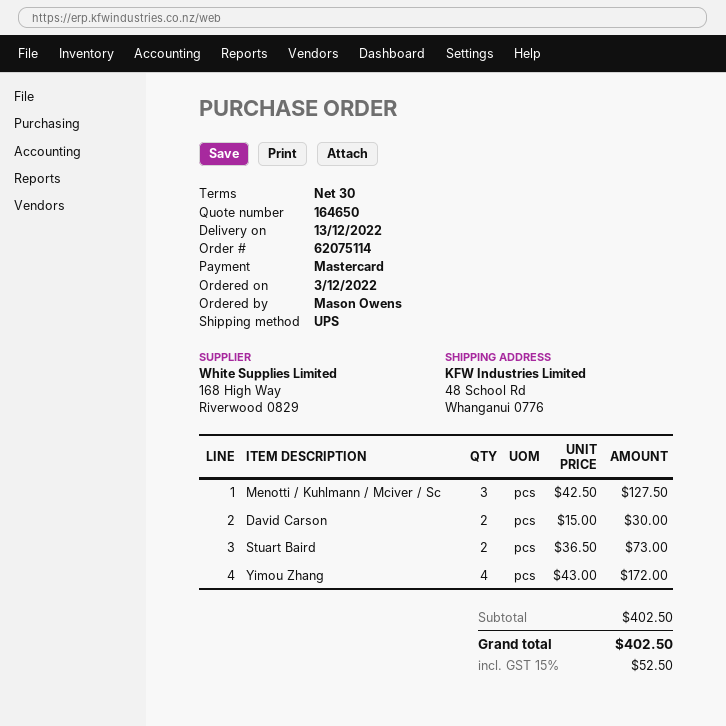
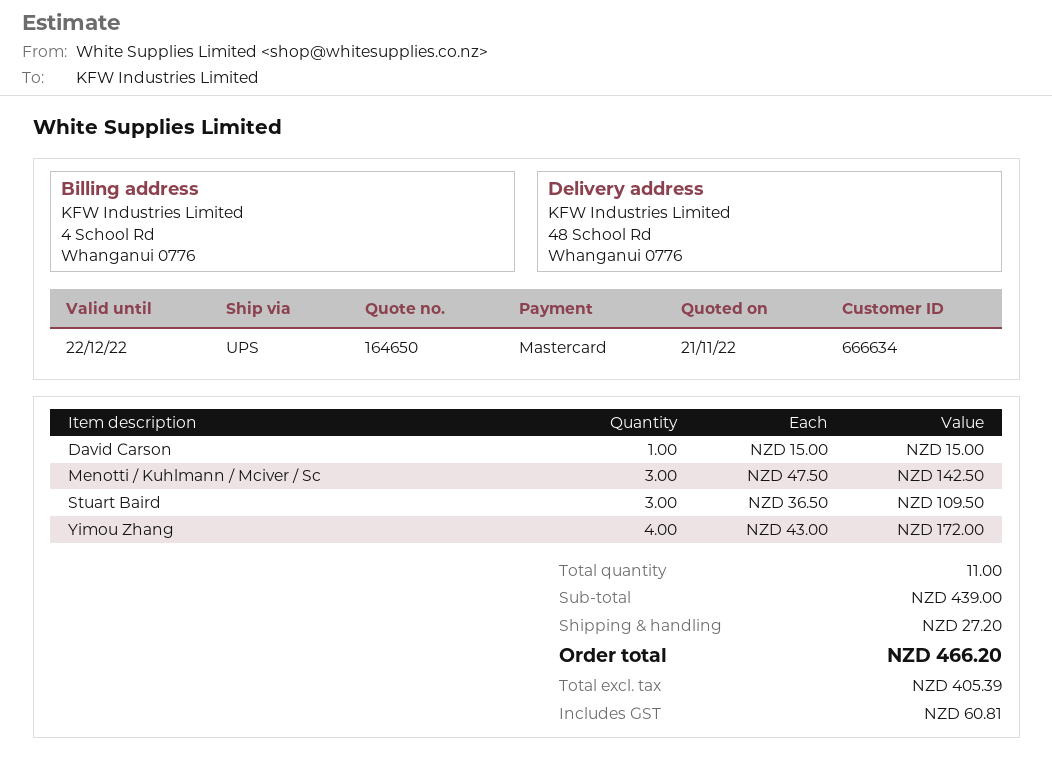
Menotti / Kuhlmann / Mciver / Sc: 3 x 42.50 = 127.50 -> 3 x 47.50 = 142.50
David Carson: 2 x 15.00 = 30.00 -> 1 x 15.00 = 15.00
Stuart Baird: 2 x 36.50 = 73.00 -> 3 x 36.50 = 109.50
subtotal: 402.50 -> 439.00
shipping: none -> 27.20
tax: 52.50 -> 60.81
total: 402.50 -> 466.20

